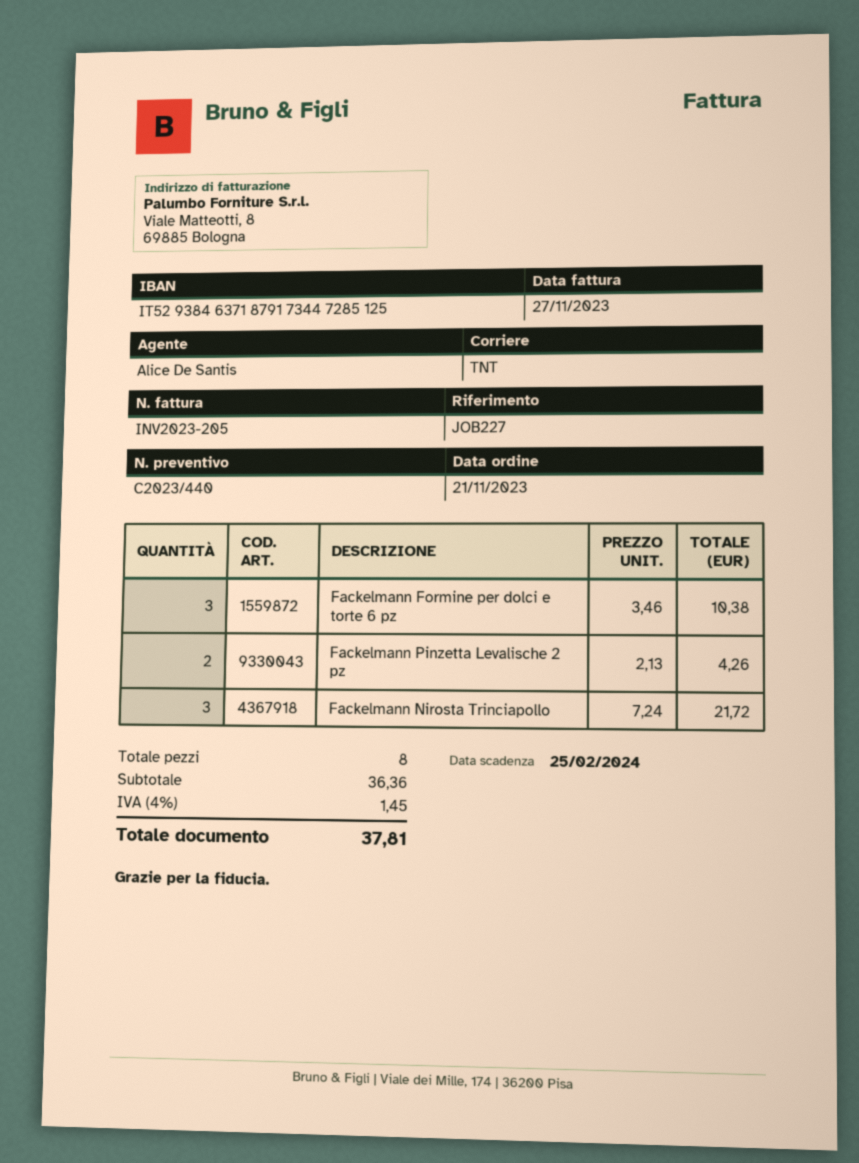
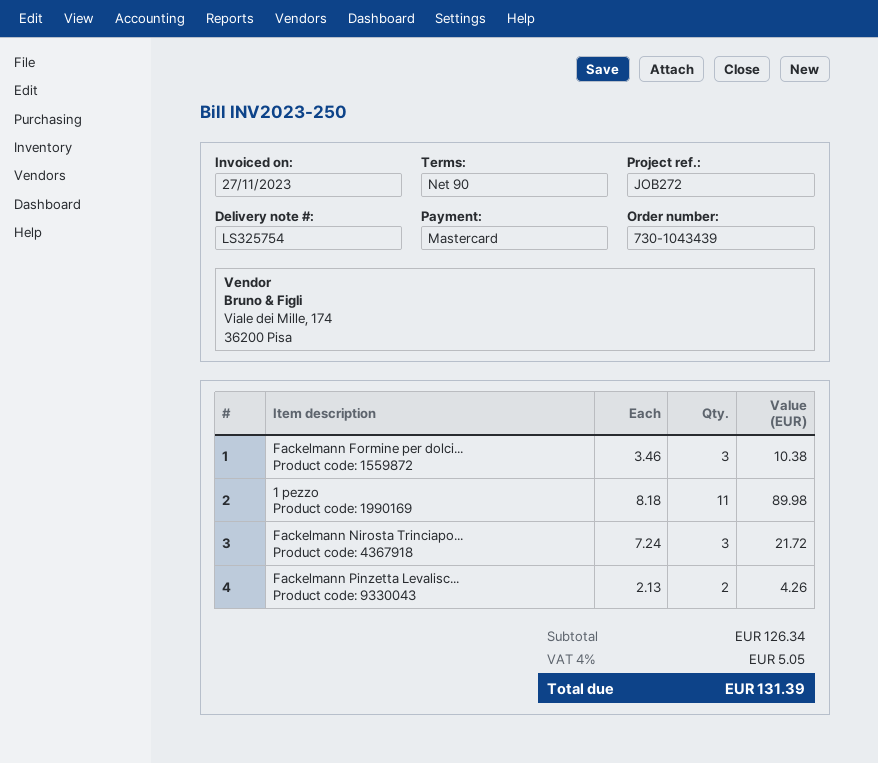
invoice number: INV2023-205 -> INV2023-250
reference: JOB227 -> JOB272
1 pezzo: none -> 11 x 8.18 = 89.98
subtotal: 36.36 -> 126.34
tax: 4% = 1.45 -> 4% = 5.05
total: 37.81 -> 131.39

